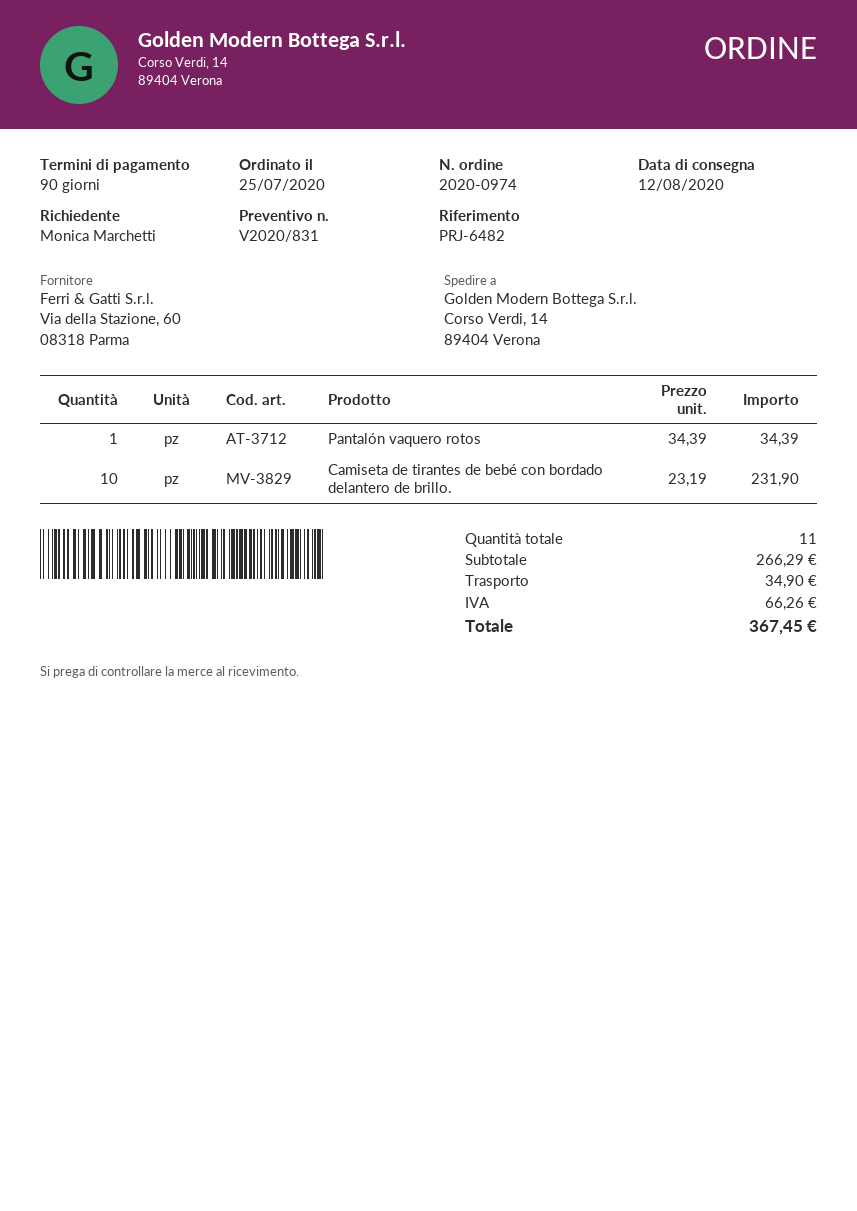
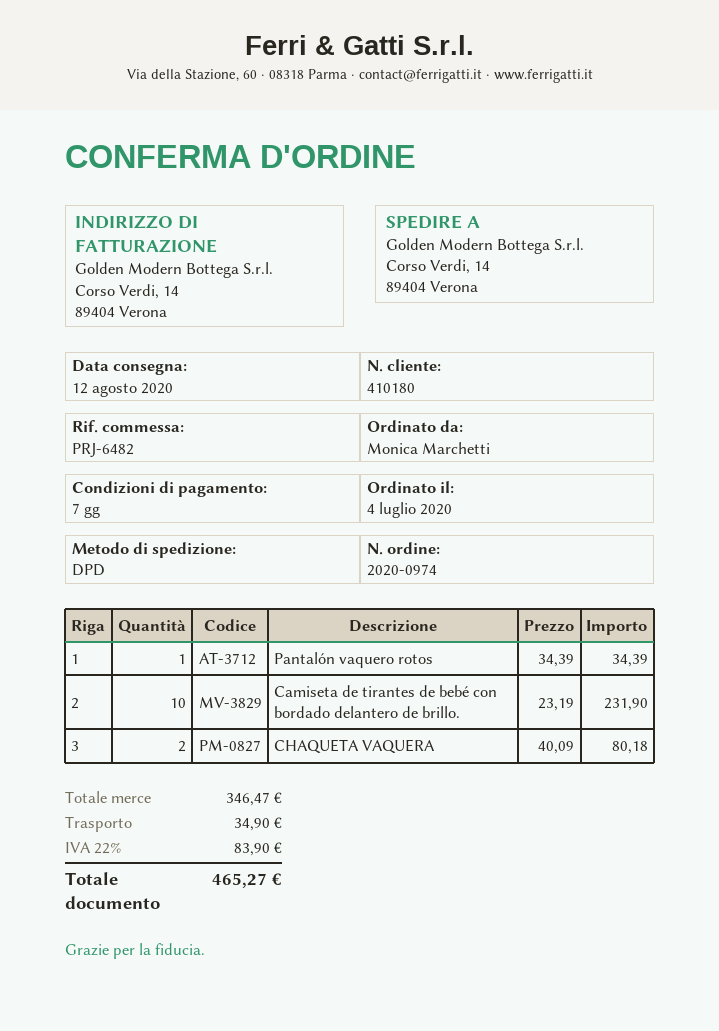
order date: 2020-07-25 -> 2020-07-04
payment terms: 90 days -> 7 days
CHAQUETA VAQUERA: none -> 2 x 40.09 = 80.18
subtotal: 266.29 -> 346.47
tax: 66.26 -> 83.90
total: 367.45 -> 465.27

